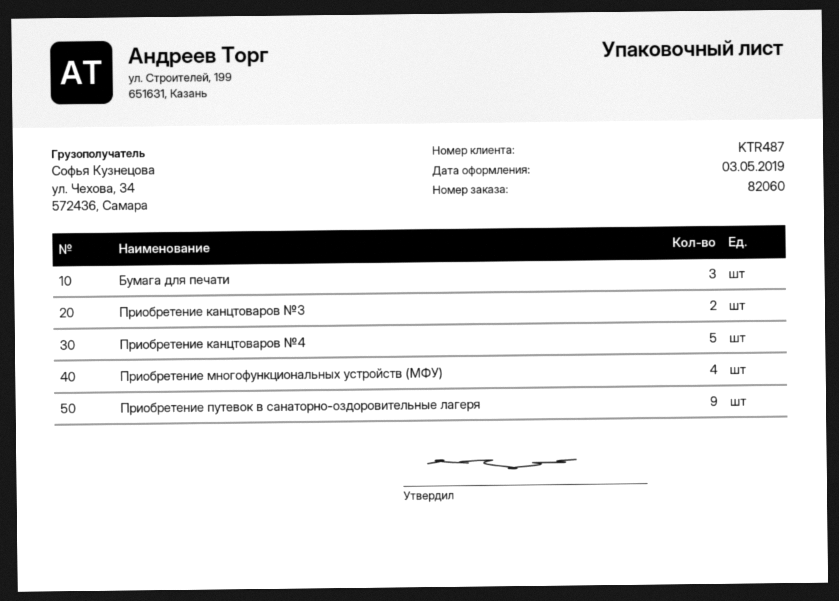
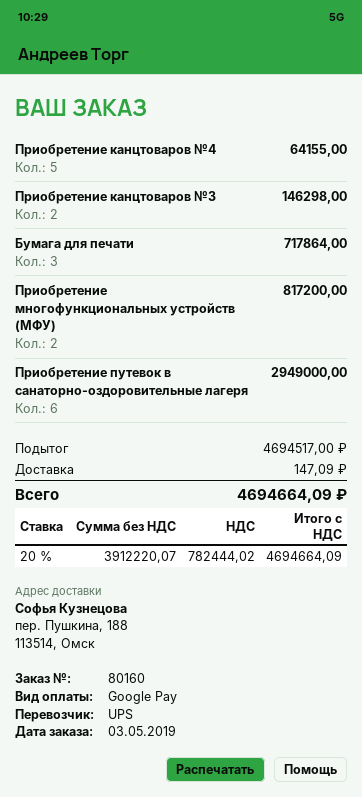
order number: 82060 -> 80160
ship to: ул. Чехова, 34, 572436, Самара -> пер. Пушкина, 188, 113514, Омск
Приобретение многофункциональных устройств (МФУ): 4 -> 2
Приобретение путевок в санаторно-оздоровительные лагеря: 9 -> 6

